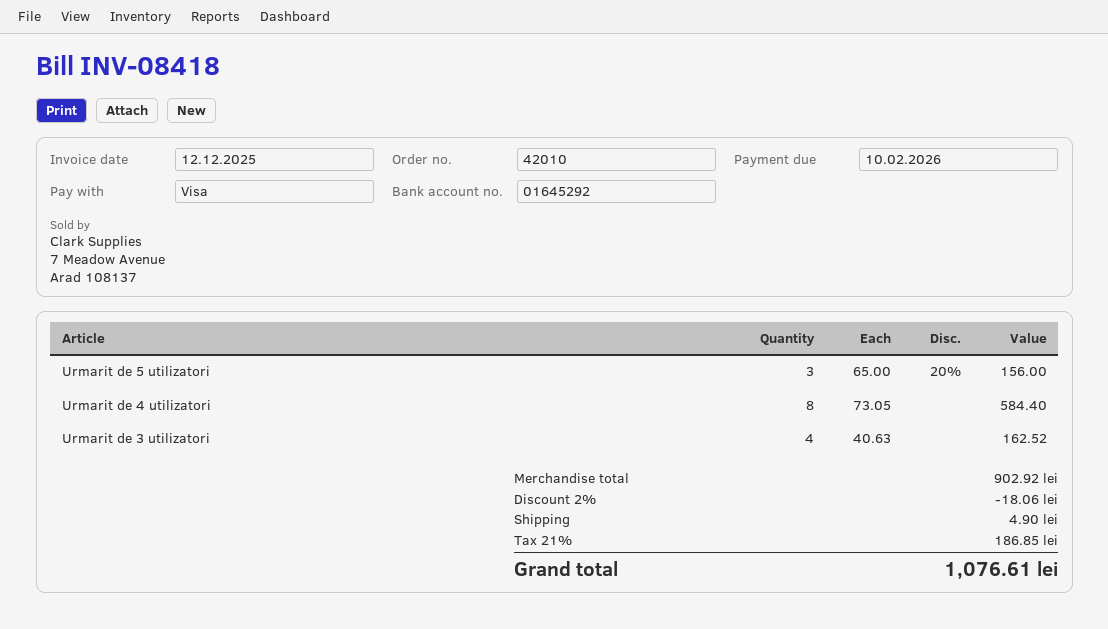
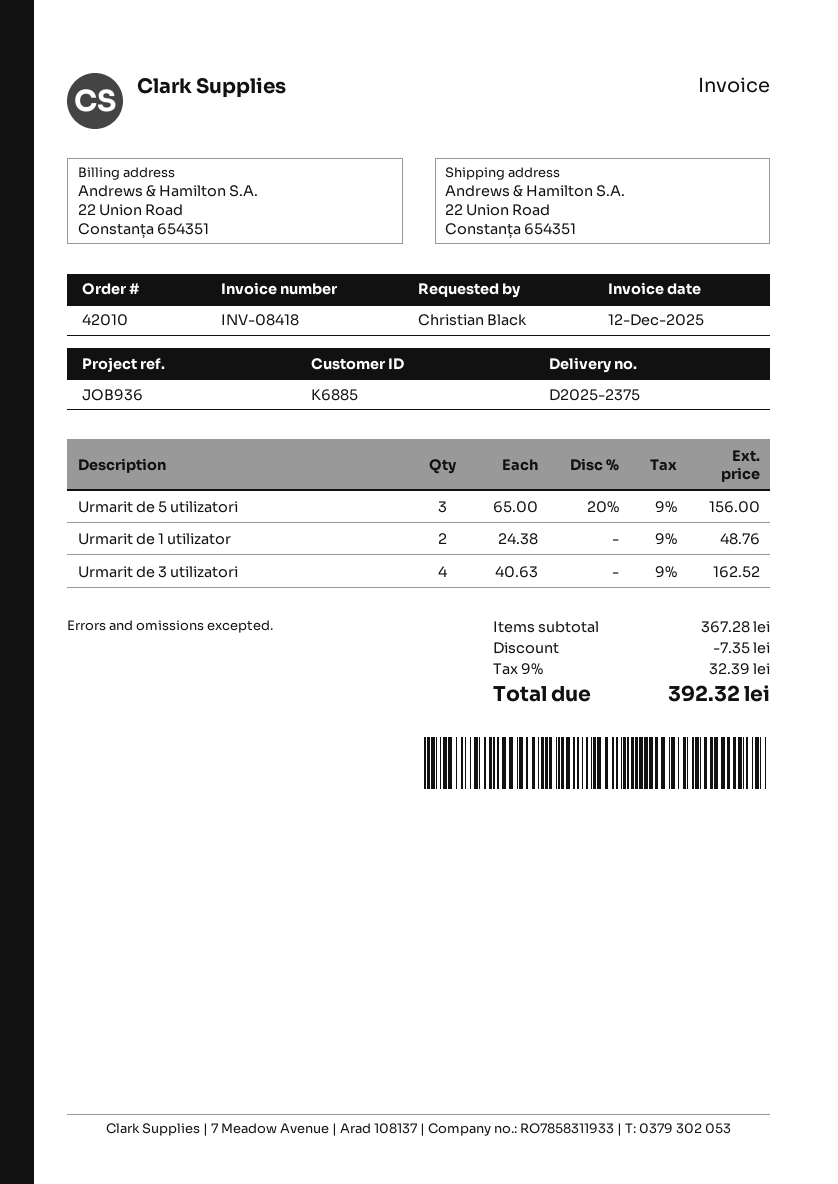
Urmarit de 4 utilizatori: 8 x 73.05 = 584.40 -> none
Urmarit de 1 utilizator: none -> 2 x 24.38 = 48.76
subtotal: 902.92 -> 367.28
discount: 18.06 -> 7.35
shipping: 4.90 -> none
tax: 21% = 186.85 -> 9% = 32.39
total: 1076.61 -> 392.32

